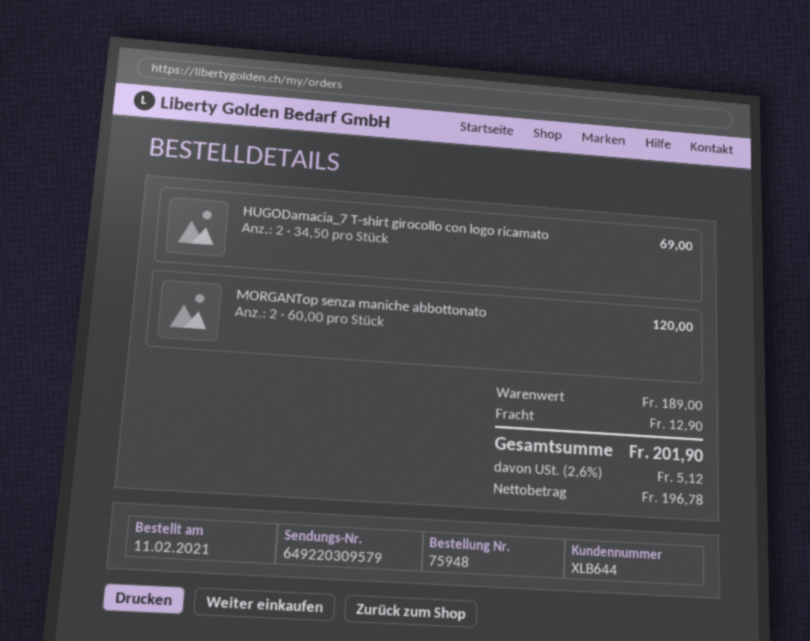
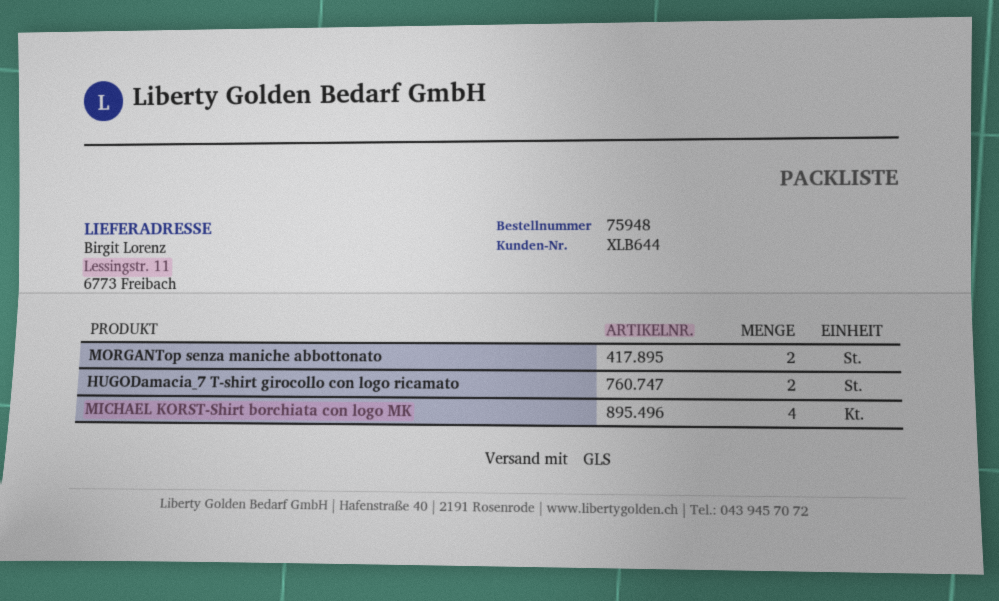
MICHAEL KORST-Shirt borchiata con logo MK: none -> 4

